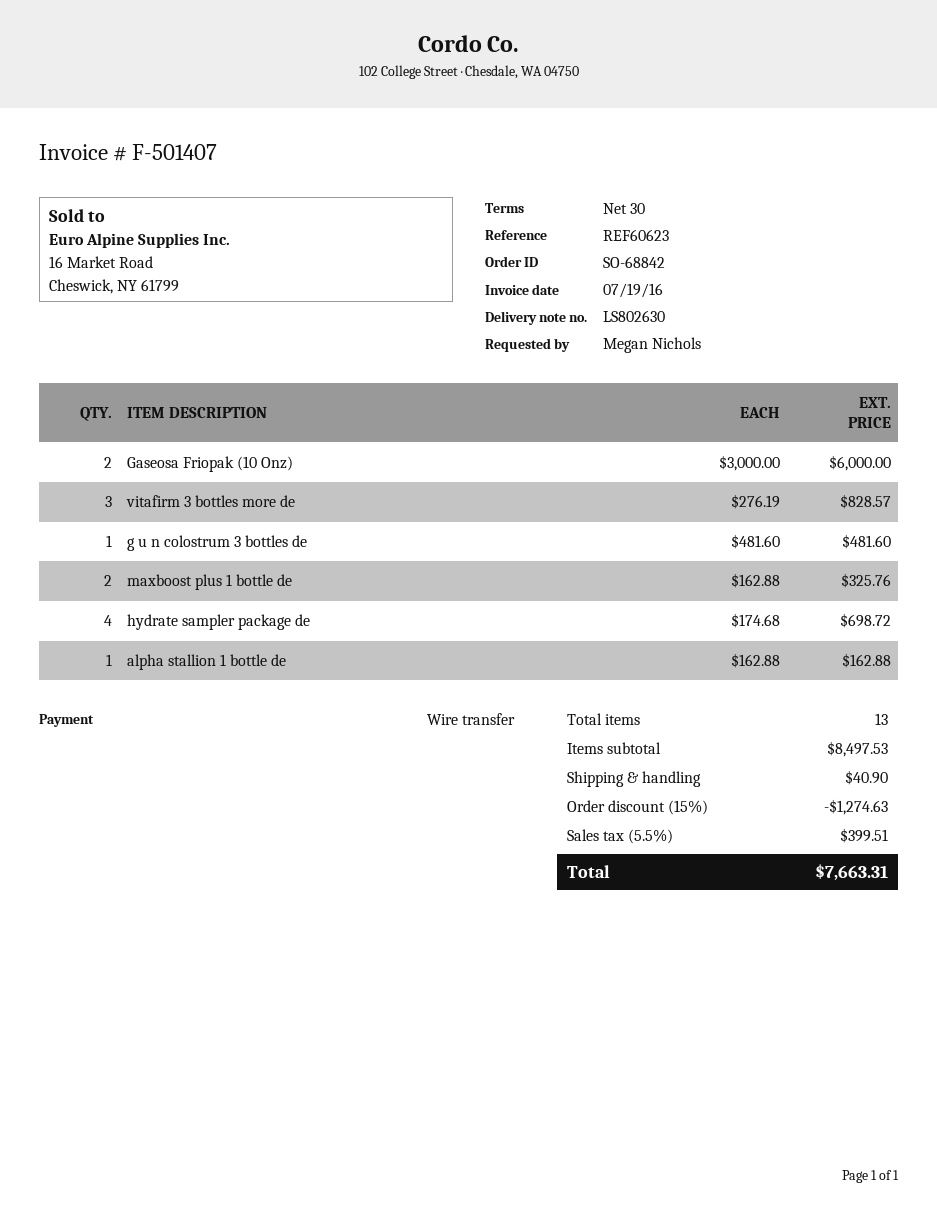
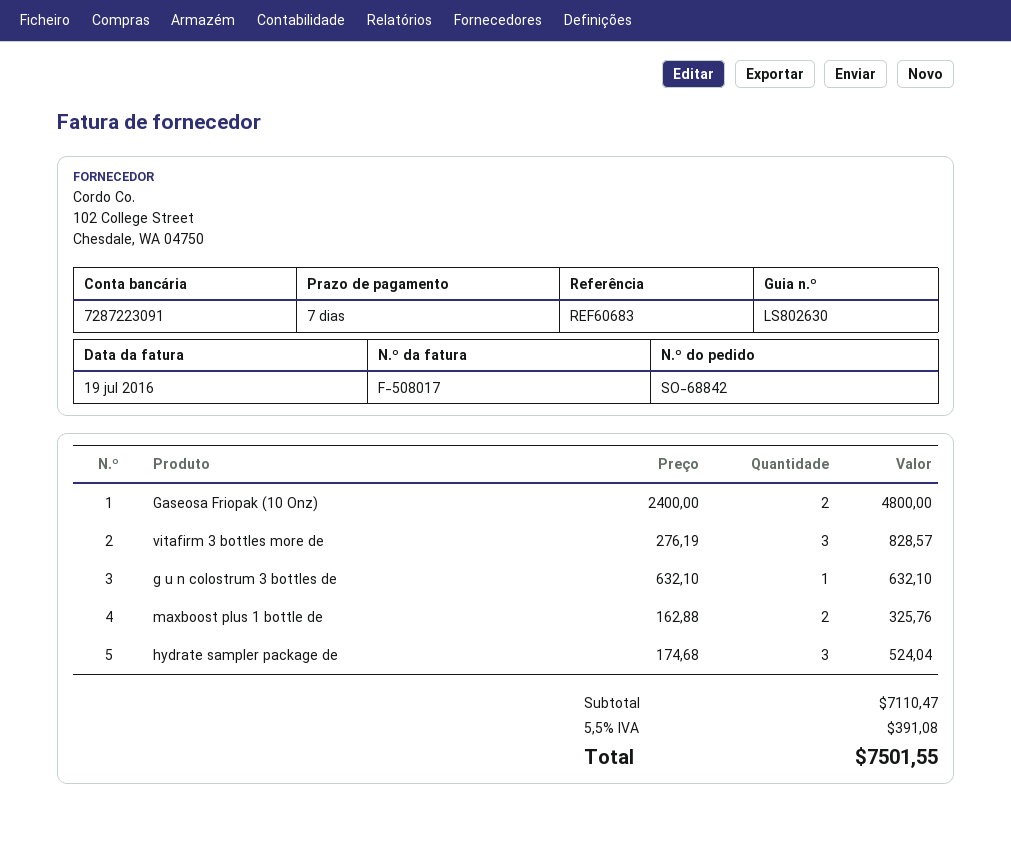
invoice number: F-501407 -> F-508017
payment terms: 30 days -> 7 days
reference: REF60623 -> REF60683
Gaseosa Friopak (10 Onz): 2 x 3000.00 = 6000.00 -> 2 x 2400.00 = 4800.00
g u n colostrum 3 bottles de: 1 x 481.60 = 481.60 -> 1 x 632.10 = 632.10
hydrate sampler package de: 4 x 174.68 = 698.72 -> 3 x 174.68 = 524.04
alpha stallion 1 bottle de: 1 x 162.88 = 162.88 -> none
subtotal: 8497.53 -> 7110.47
discount: 15% = 1274.63 -> none
shipping: 40.90 -> none
tax: 5.5% = 399.51 -> 5.5% = 391.08
total: 7663.31 -> 7501.55

